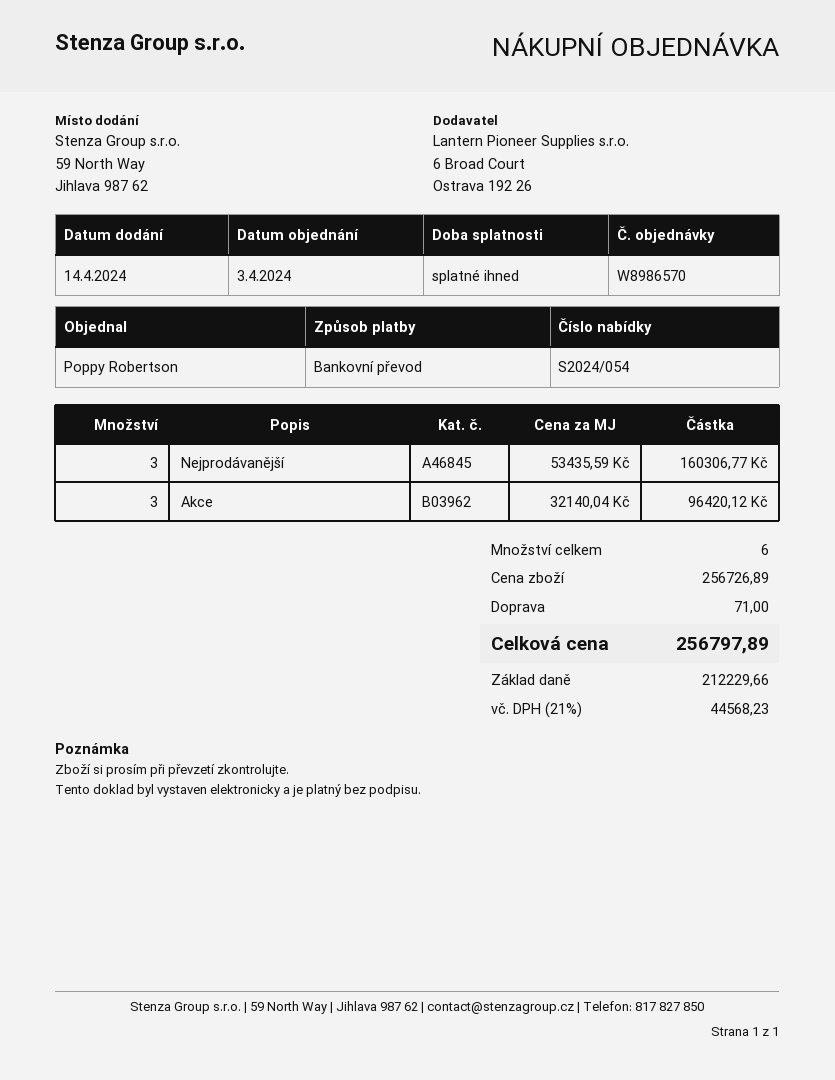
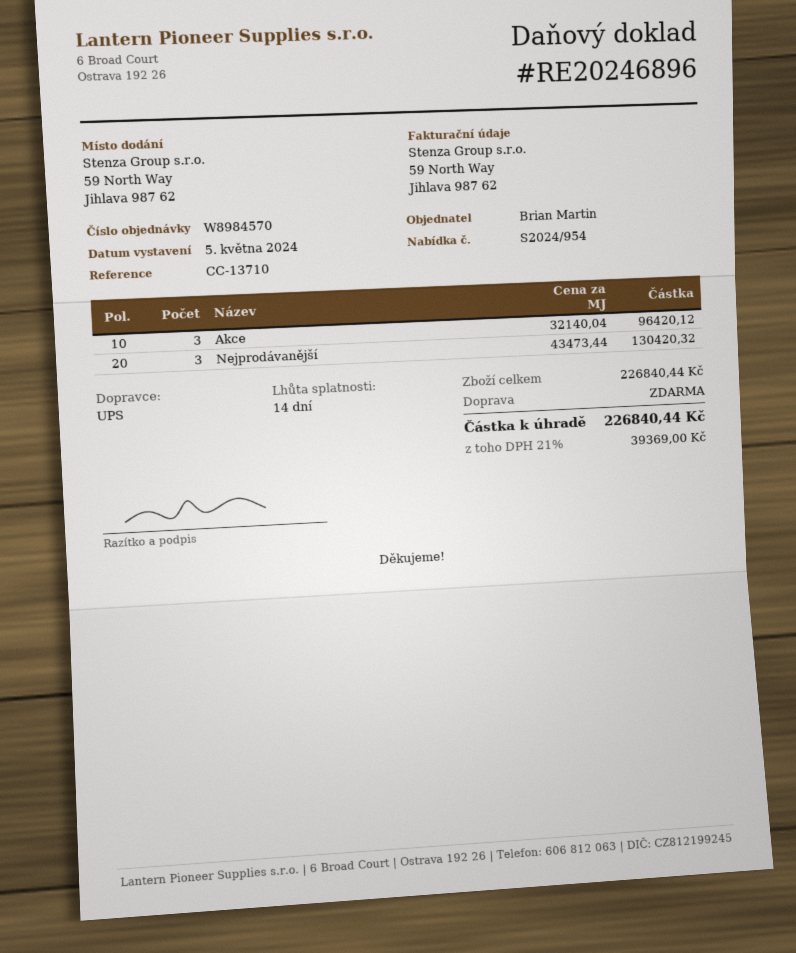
quote number: S2024/054 -> S2024/954
order number: W8986570 -> W8984570
payment terms: on receipt -> 14 days
ordered by: Poppy Robertson -> Brian Martin
Nejprodávanější: 3 x 53435.59 = 160306.77 -> 3 x 43473.44 = 130420.32
subtotal: 256726.89 -> 226840.44
shipping: 71.00 -> 0.00
tax: 21% = 44568.23 -> 21% = 39369.00
total: 256797.89 -> 226840.44

